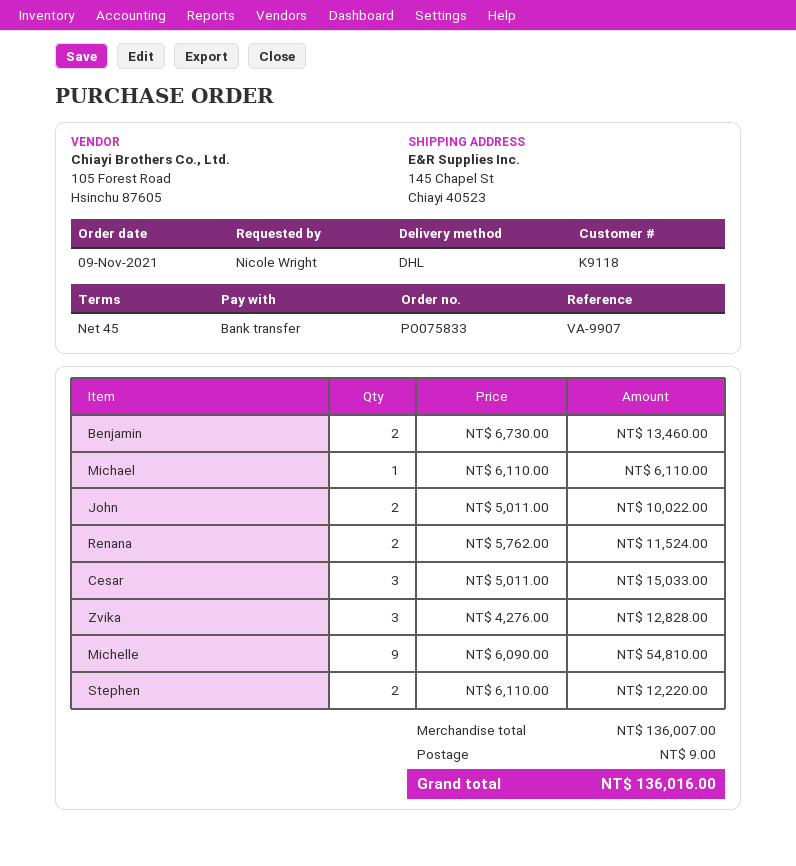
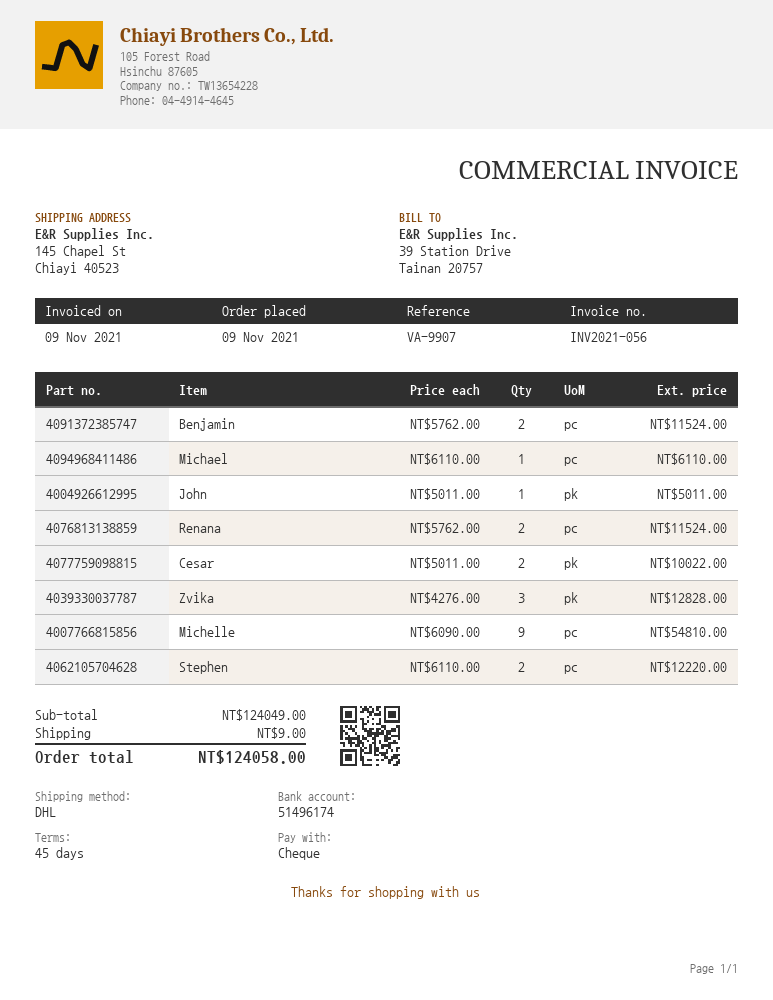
payment method: bank transfer -> cheque
Benjamin: 2 x 6730.00 = 13460.00 -> 2 x 5762.00 = 11524.00
John: 2 x 5011.00 = 10022.00 -> 1 x 5011.00 = 5011.00
Cesar: 3 x 5011.00 = 15033.00 -> 2 x 5011.00 = 10022.00
subtotal: 136007.00 -> 124049.00
total: 136016.00 -> 124058.00

